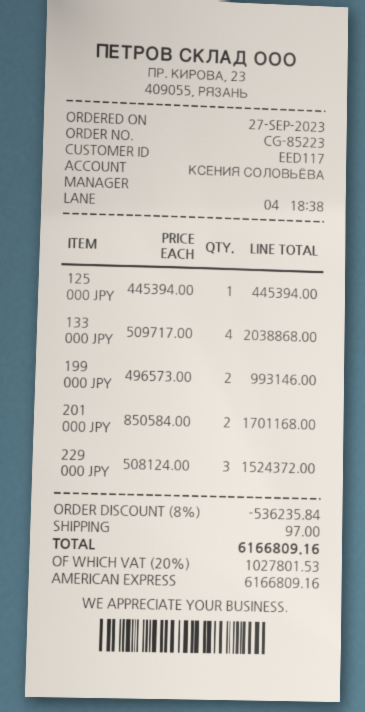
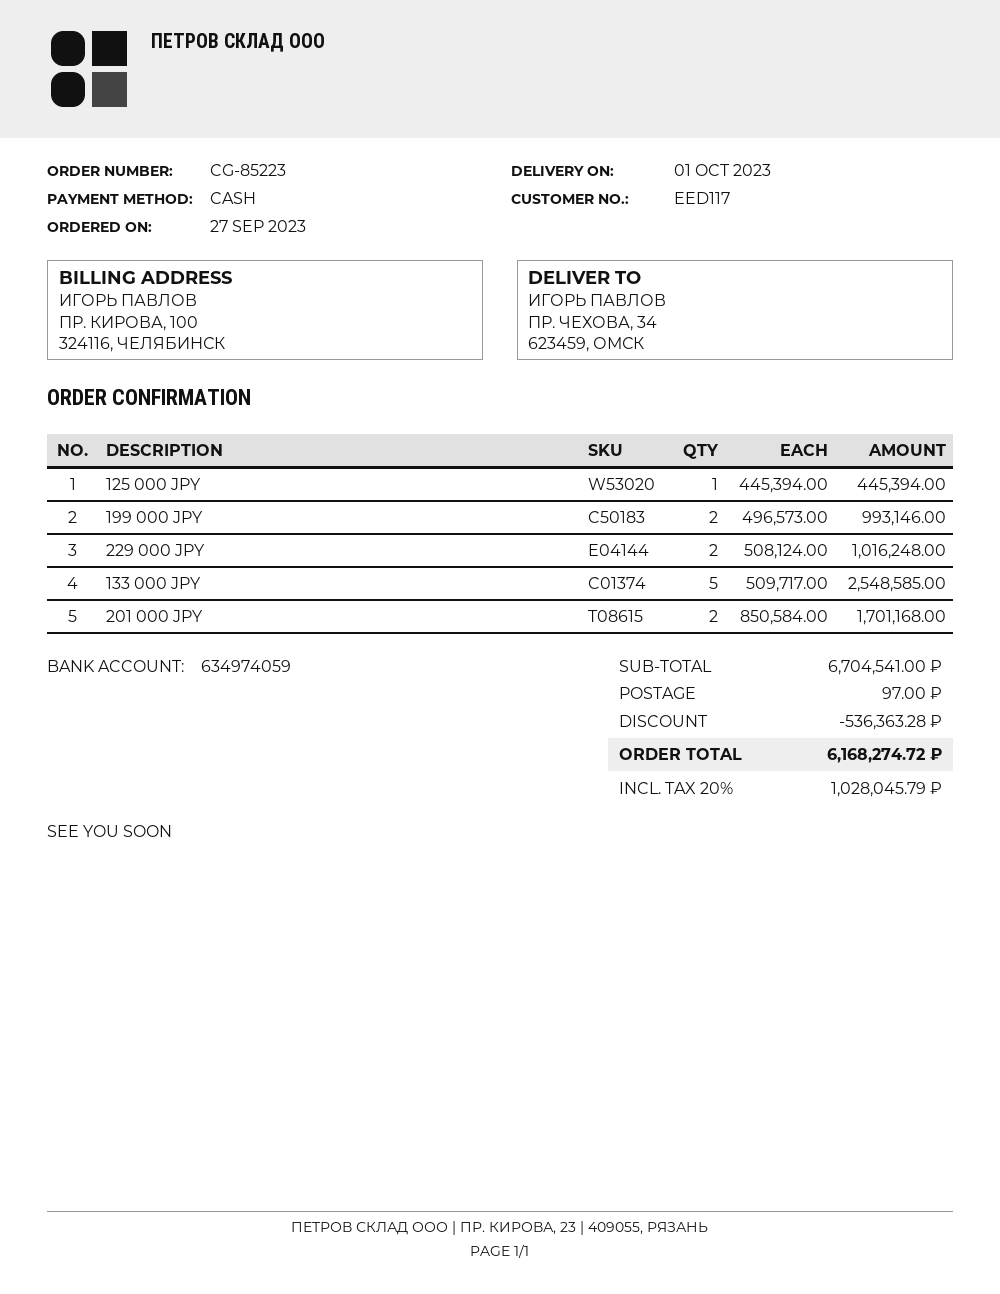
payment method: American Express -> cash
133 000 JPY: 4 x 509717.00 = 2038868.00 -> 5 x 509717.00 = 2548585.00
229 000 JPY: 3 x 508124.00 = 1524372.00 -> 2 x 508124.00 = 1016248.00
discount: 536235.84 -> 536363.28
tax: 20% = 1027801.53 -> 20% = 1028045.79
total: 6166809.16 -> 6168274.72

